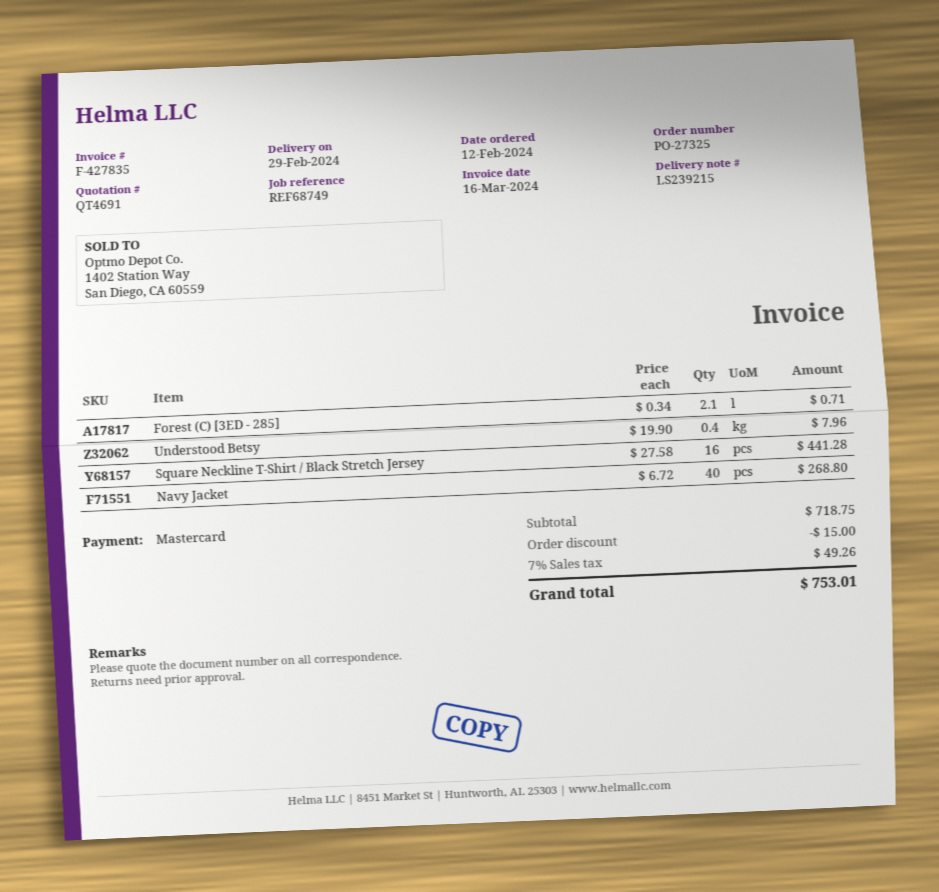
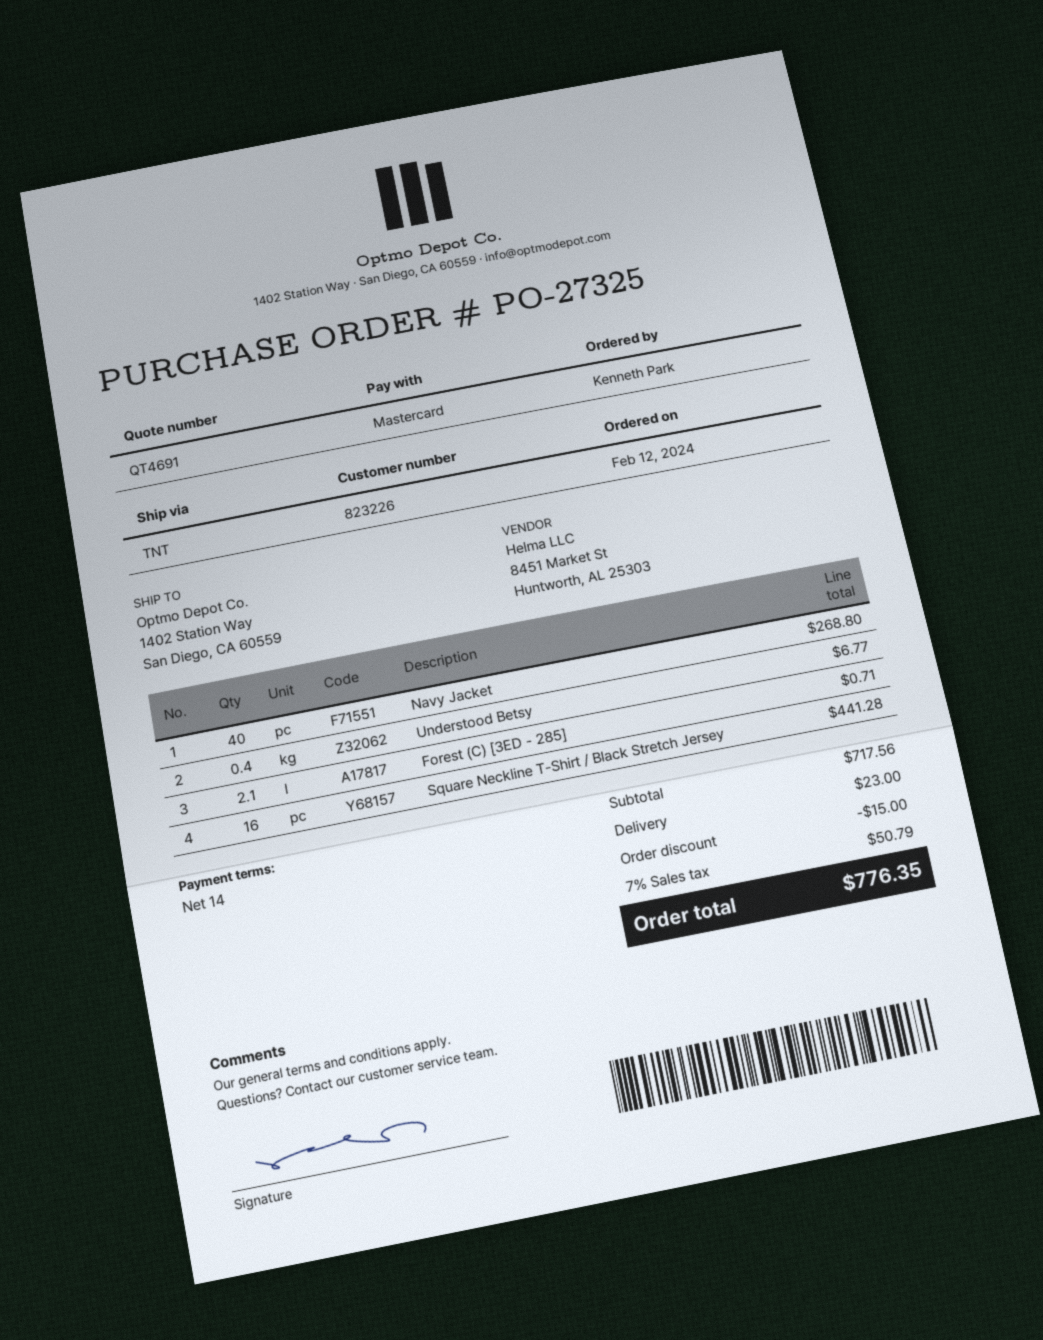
Understood Betsy: 0.4 for 7.96 -> 0.4 for 6.77
subtotal: 718.75 -> 717.56
shipping: none -> 23.00
tax: 7% = 49.26 -> 7% = 50.79
total: 753.01 -> 776.35

